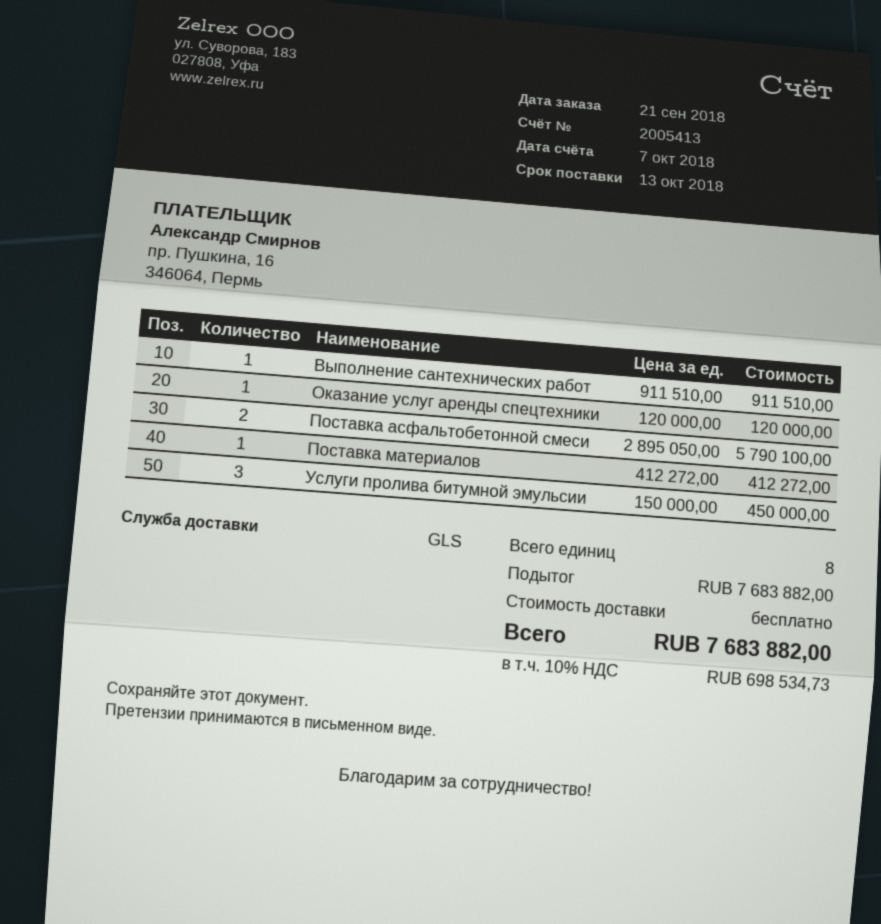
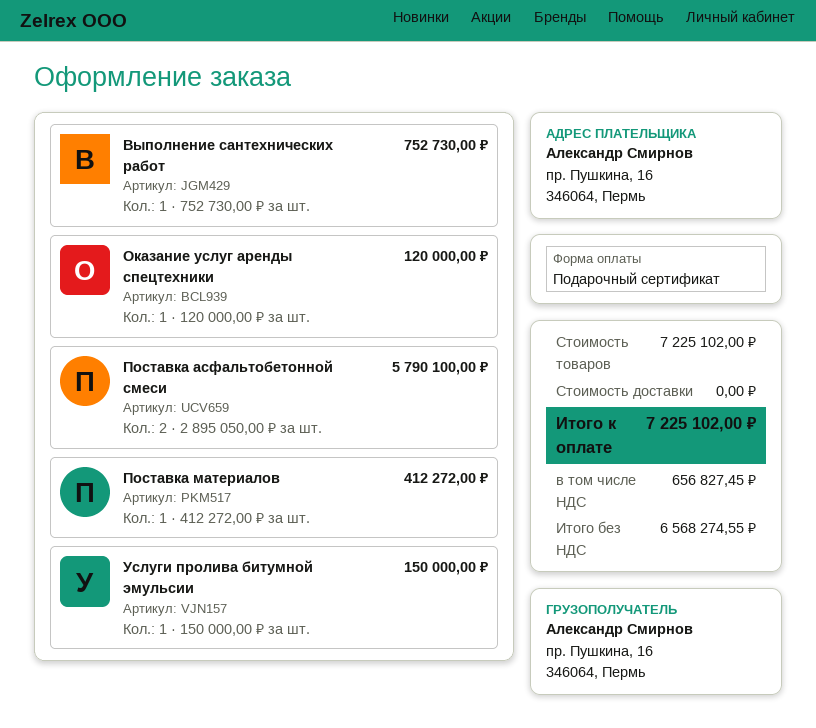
Выполнение сантехнических работ: 1 x 911510.00 = 911510.00 -> 1 x 752730.00 = 752730.00
Услуги пролива битумной эмульсии: 3 x 150000.00 = 450000.00 -> 1 x 150000.00 = 150000.00
subtotal: 7683882.00 -> 7225102.00
tax: 698534.73 -> 656827.45
total: 7683882.00 -> 7225102.00

